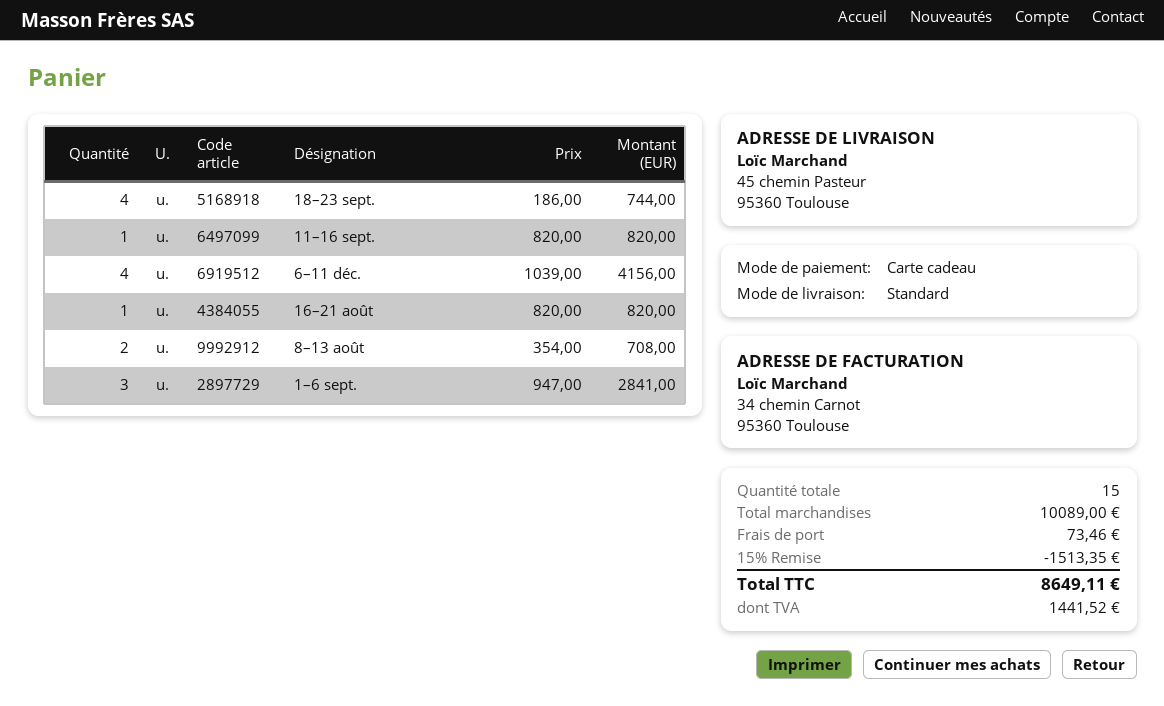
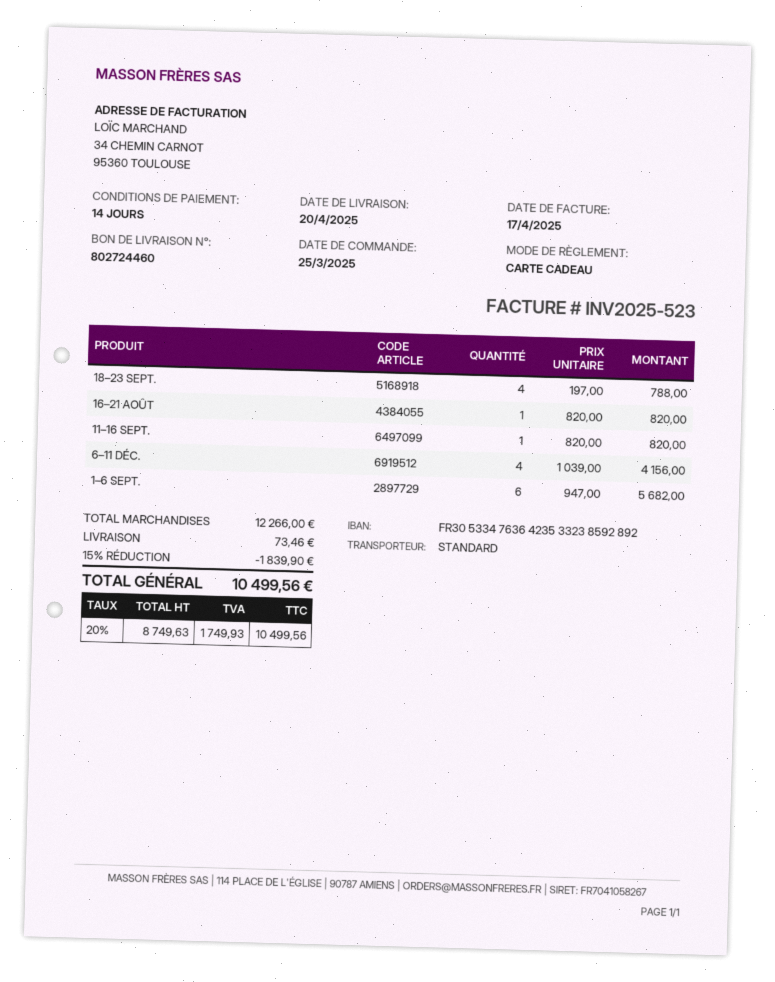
18–23 sept.: 4 x 186.00 = 744.00 -> 4 x 197.00 = 788.00
8–13 août: 2 x 354.00 = 708.00 -> none
1–6 sept.: 3 x 947.00 = 2841.00 -> 6 x 947.00 = 5682.00
subtotal: 10089.00 -> 12266.00
discount: 15% = 1513.35 -> 15% = 1839.90
tax: 1441.52 -> 1749.93
total: 8649.11 -> 10499.56

